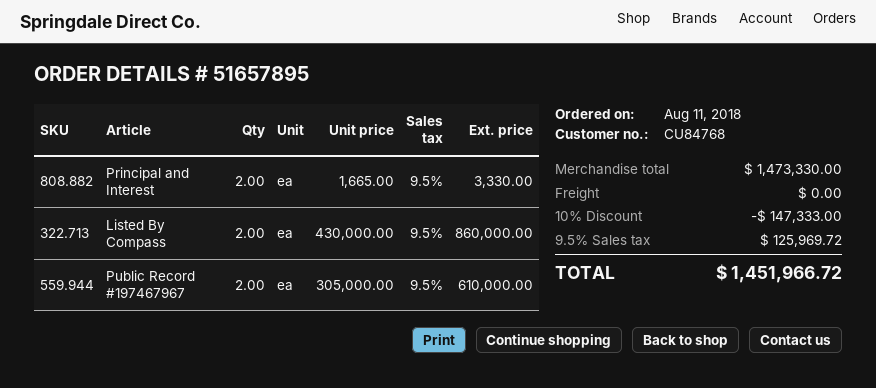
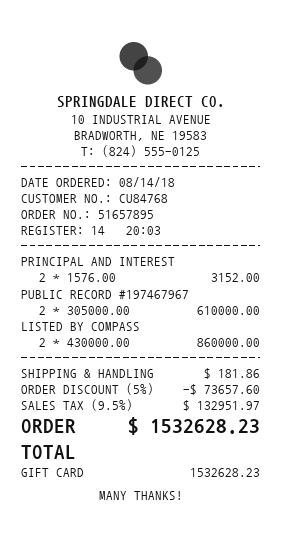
order date: 2018-08-11 -> 2018-08-14
Principal and Interest: 2 x 1665.00 = 3330.00 -> 2 x 1576.00 = 3152.00
discount: 10% = 147333.00 -> 5% = 73657.60
shipping: 0.00 -> 181.86
tax: 9.5% = 125969.72 -> 9.5% = 132951.97
total: 1451966.72 -> 1532628.23

